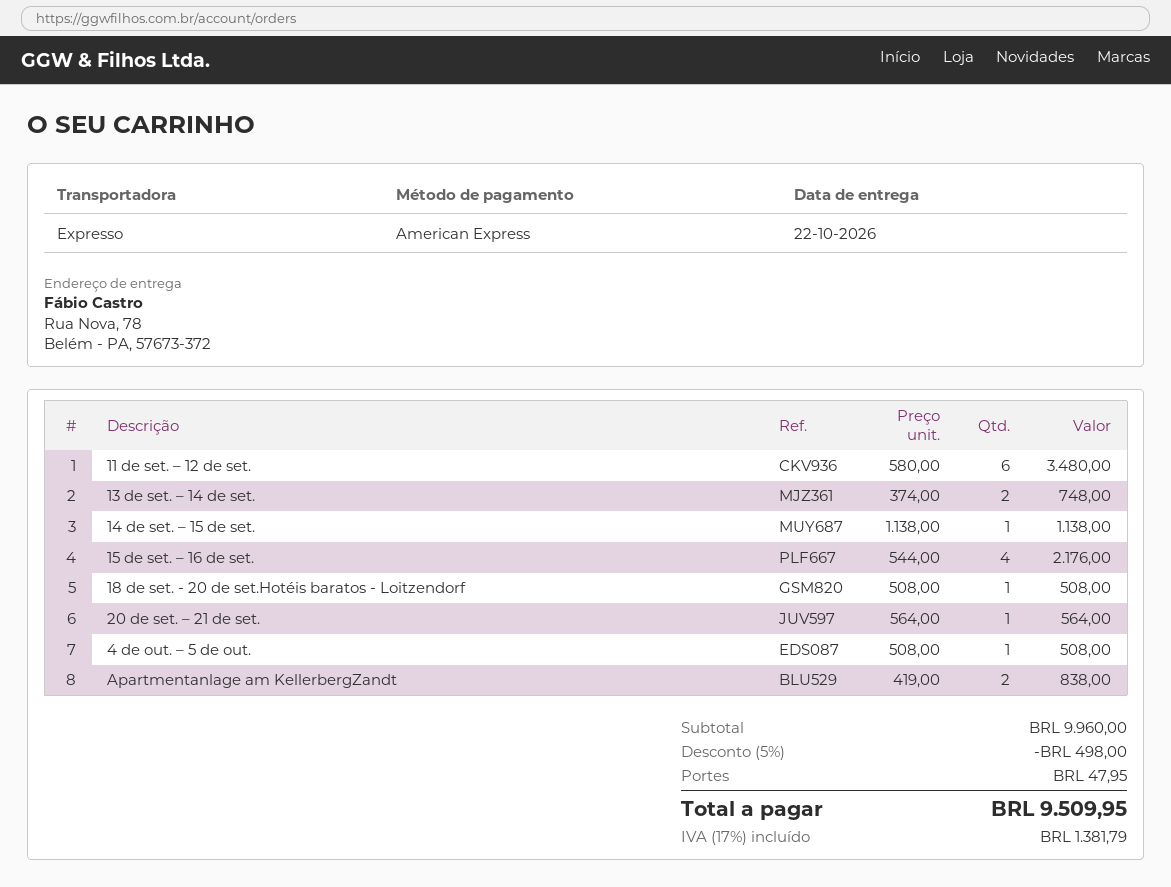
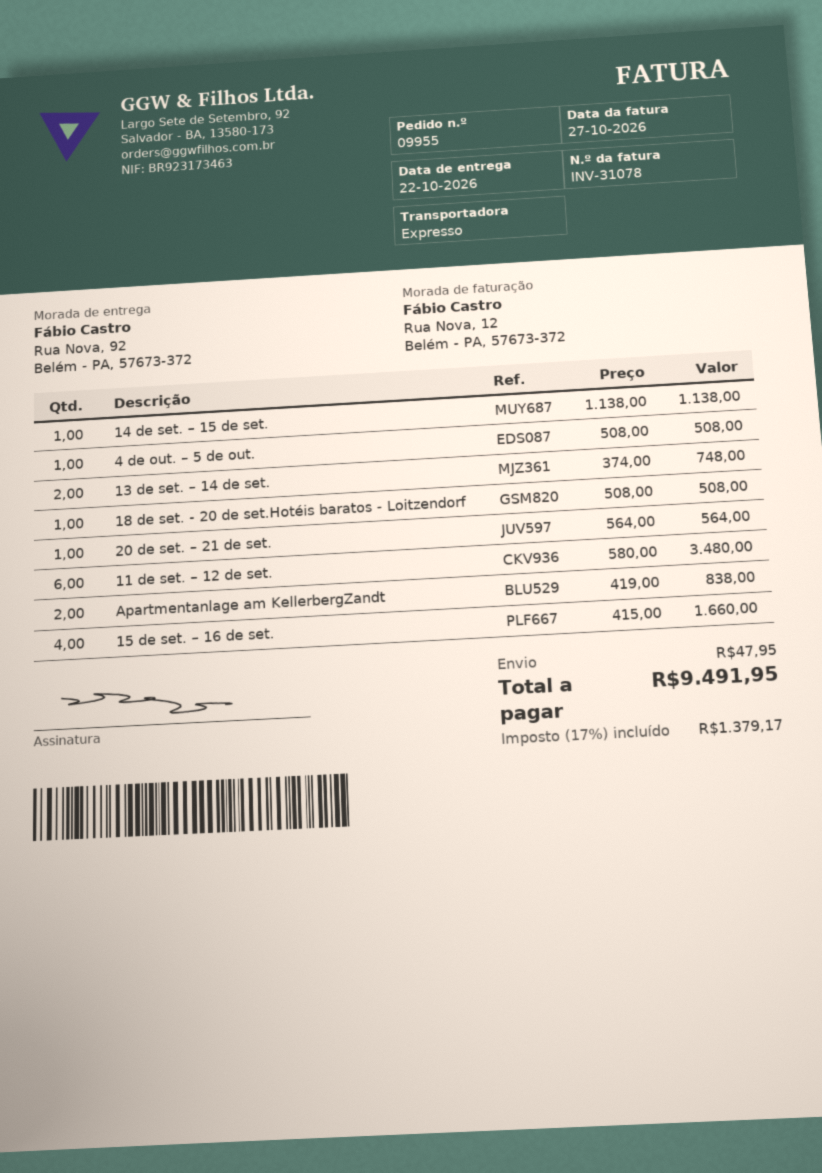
ship to: Rua Nova, 78, Belém - PA, 57673-372 -> Rua Nova, 92, Belém - PA, 57673-372
15 de set. – 16 de set.: 4 x 544.00 = 2176.00 -> 4 x 415.00 = 1660.00
discount: 5% = 498.00 -> none
tax: 17% = 1381.79 -> 17% = 1379.17
total: 9509.95 -> 9491.95

